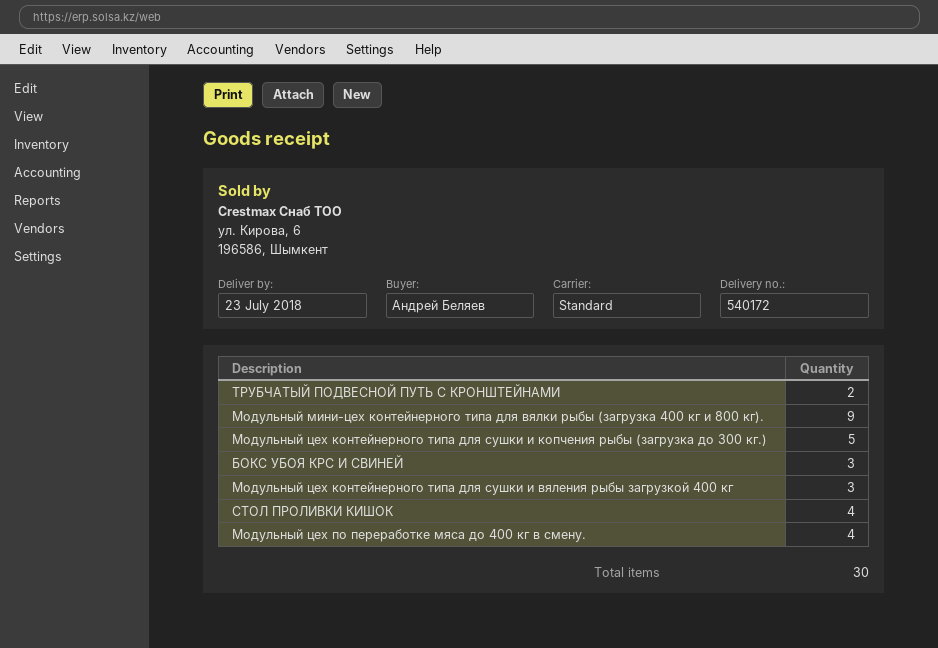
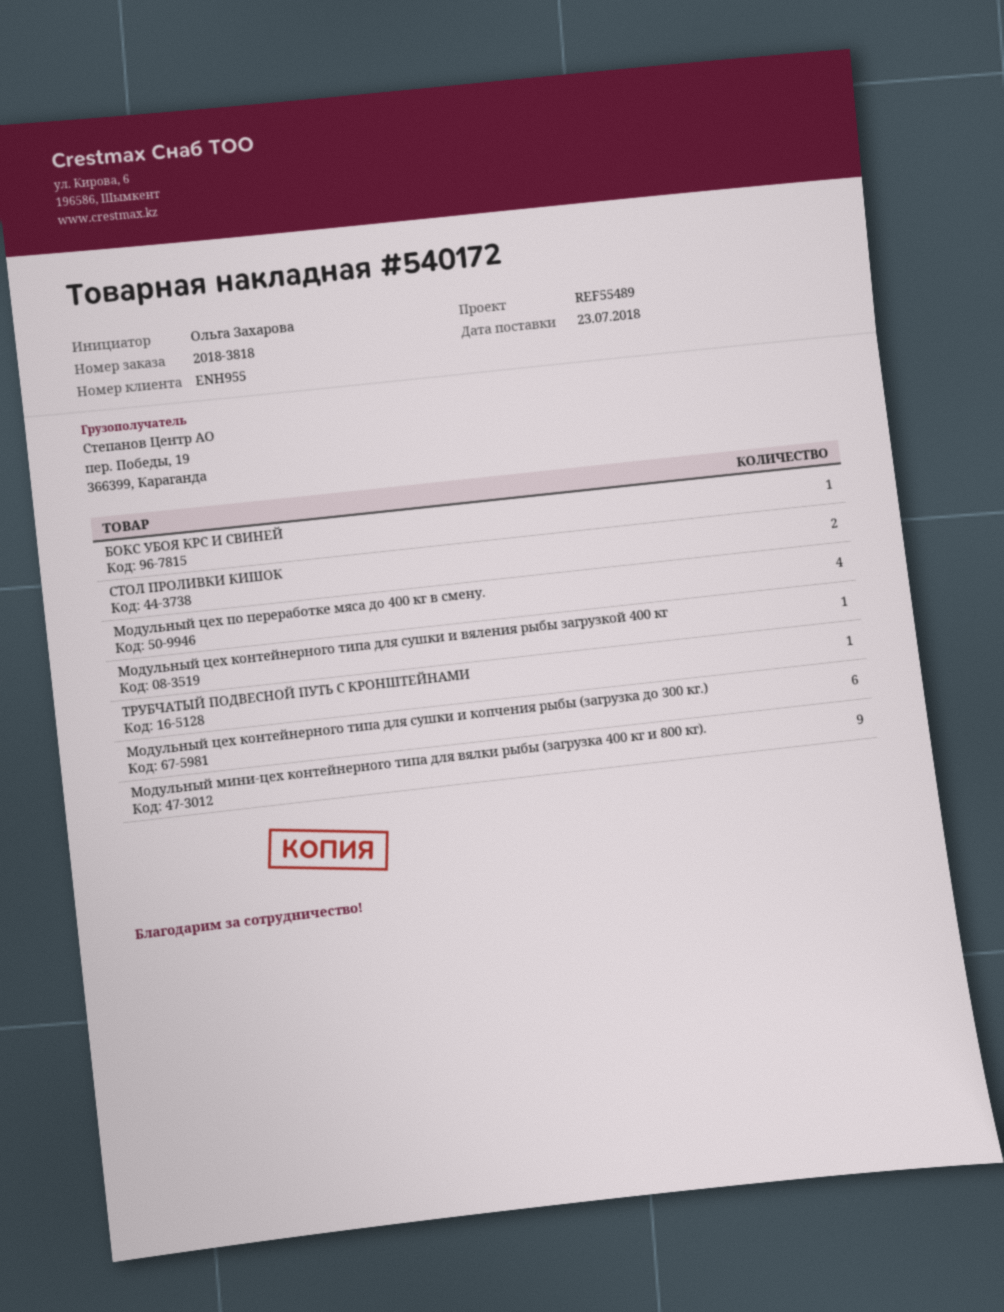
ordered by: Андрей Беляев -> Ольга Захарова
ТРУБЧАТЫЙ ПОДВЕСНОЙ ПУТЬ С КРОНШТЕЙНАМИ: 2 -> 1
Модульный цех контейнерного типа для сушки и копчения рыбы (загрузка до 300 кг.): 5 -> 6
БОКС УБОЯ КРС И СВИНЕЙ: 3 -> 1
Модульный цех контейнерного типа для сушки и вяления рыбы загрузкой 400 кг: 3 -> 1
СТОЛ ПРОЛИВКИ КИШОК: 4 -> 2

